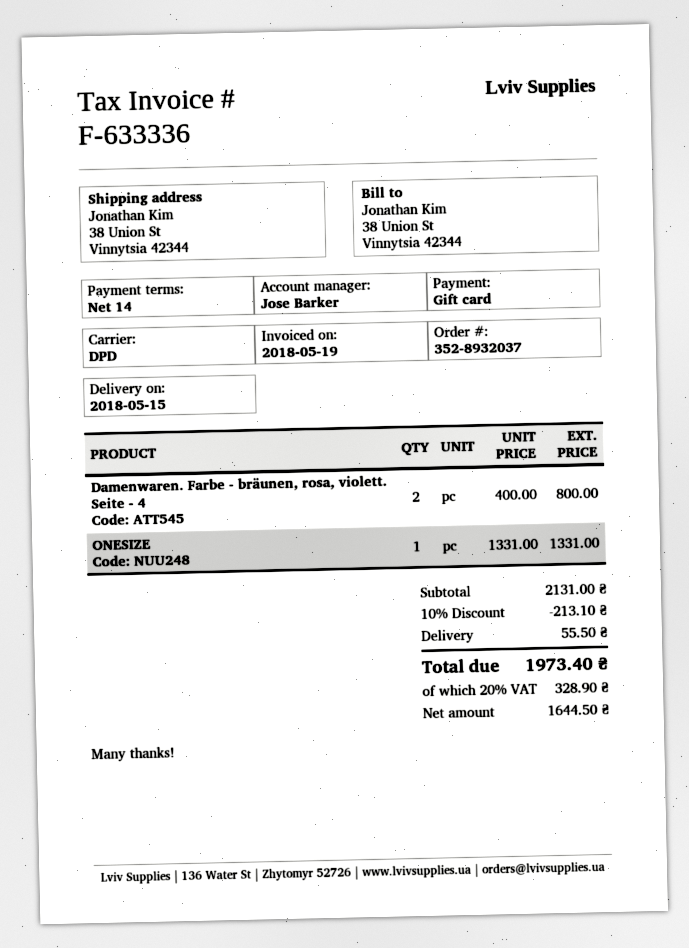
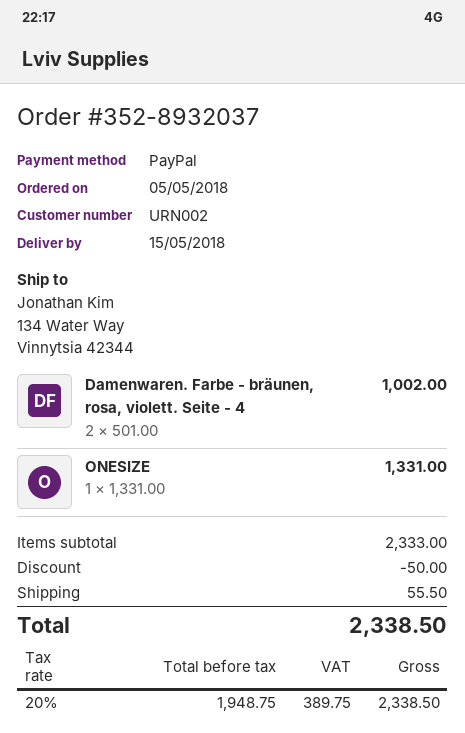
payment method: gift card -> PayPal
ship to: 38 Union St, Vinnytsia 42344 -> 134 Water Way, Vinnytsia 42344
Damenwaren. Farbe - bräunen, rosa, violett. Seite - 4: 2 x 400.00 = 800.00 -> 2 x 501.00 = 1002.00
subtotal: 2131.00 -> 2333.00
discount: 213.10 -> 50.00
net: 1644.50 -> 1948.75
tax: 20% = 328.90 -> 20% = 389.75
total: 1973.40 -> 2338.50

